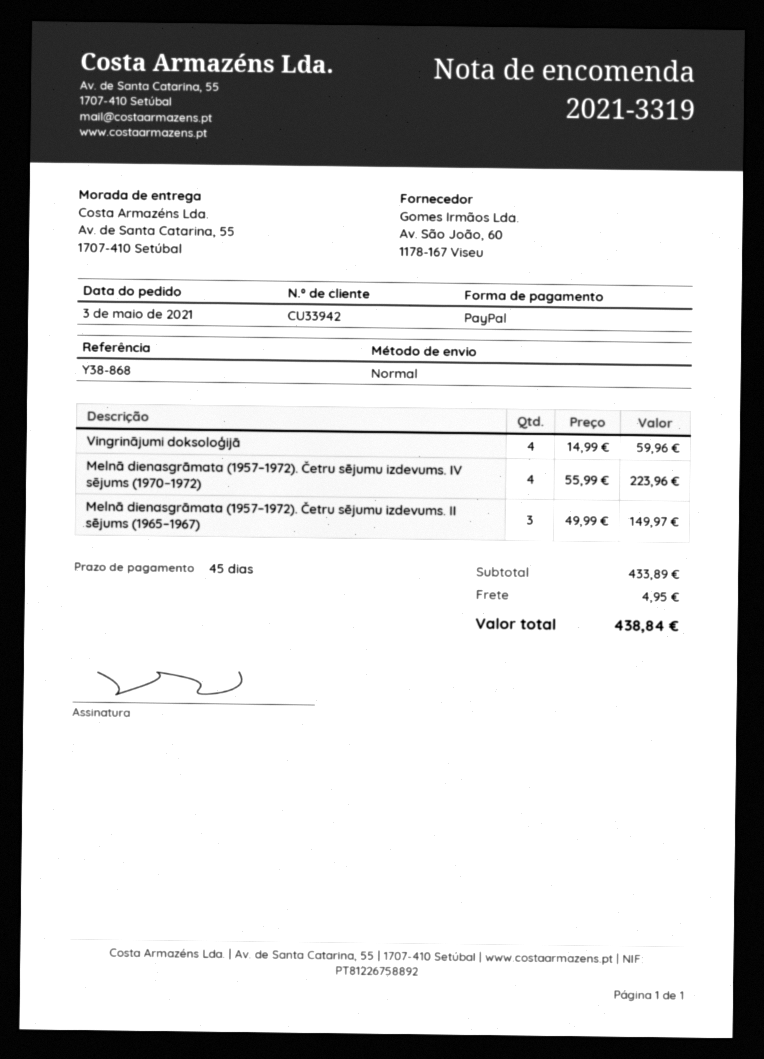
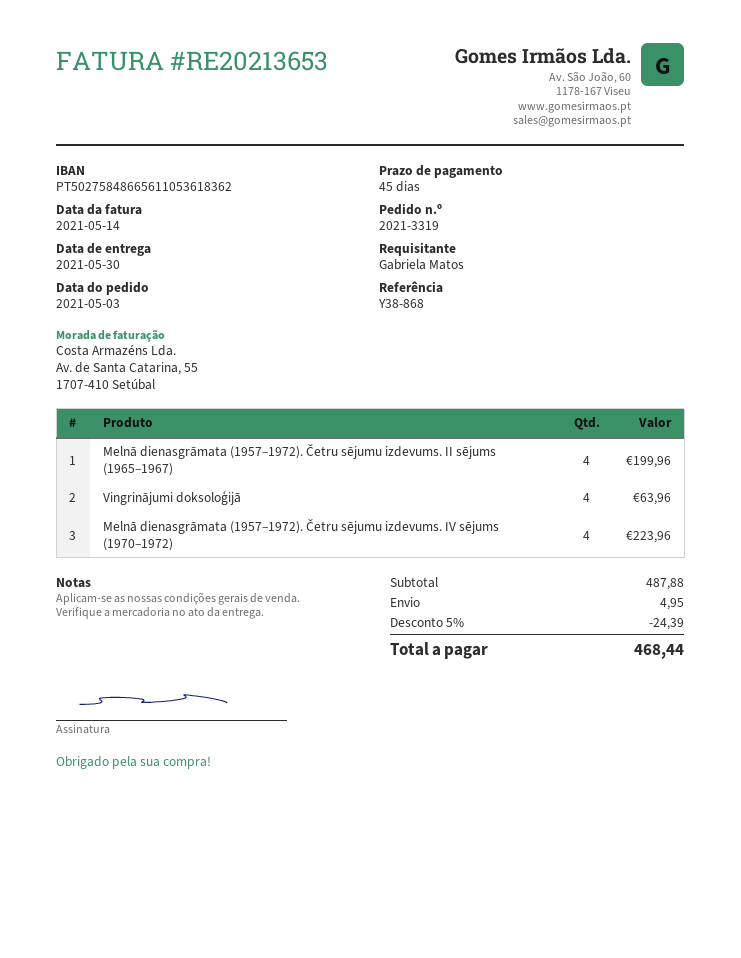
Vingrinājumi doksoloģijā: 4 for 59.96 -> 4 for 63.96
Melnā dienasgrāmata (1957–1972). Četru sējumu izdevums. II sējums (1965–1967): 3 for 149.97 -> 4 for 199.96
subtotal: 433.89 -> 487.88
discount: none -> 5% = 24.39
total: 438.84 -> 468.44

